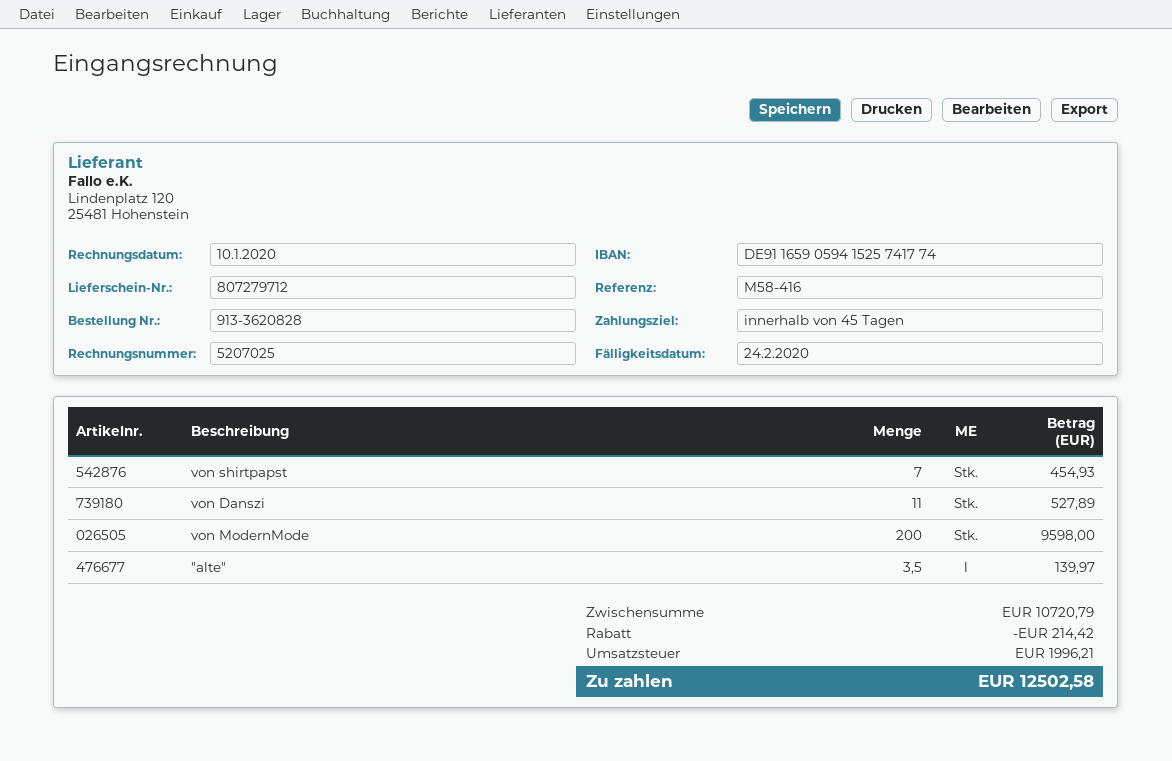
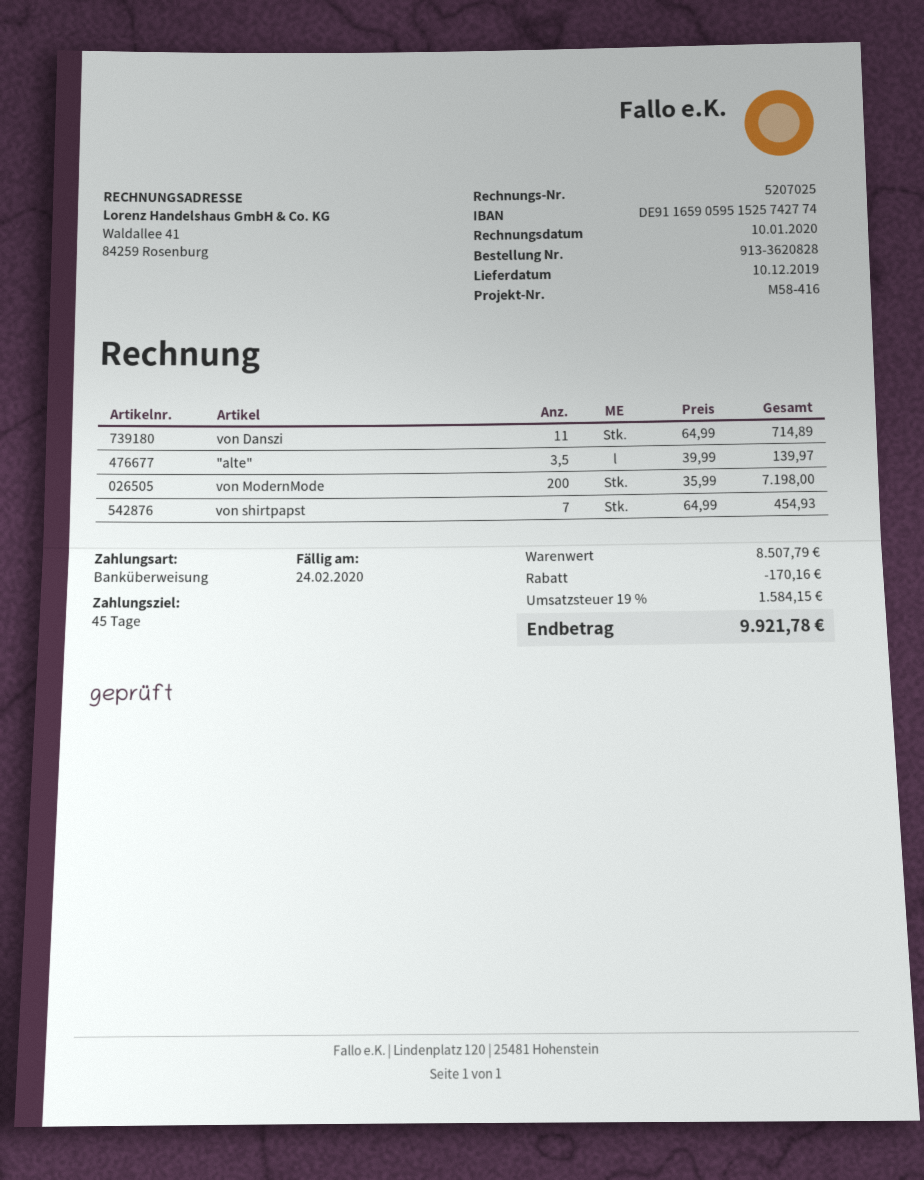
bank account: DE91165905941525741774 -> DE91165905951525742774
von Danszi: 11 for 527.89 -> 11 for 714.89
von ModernMode: 200 for 9598.00 -> 200 for 7198.00
subtotal: 10720.79 -> 8507.79
discount: 214.42 -> 170.16
tax: 1996.21 -> 1584.15
total: 12502.58 -> 9921.78

